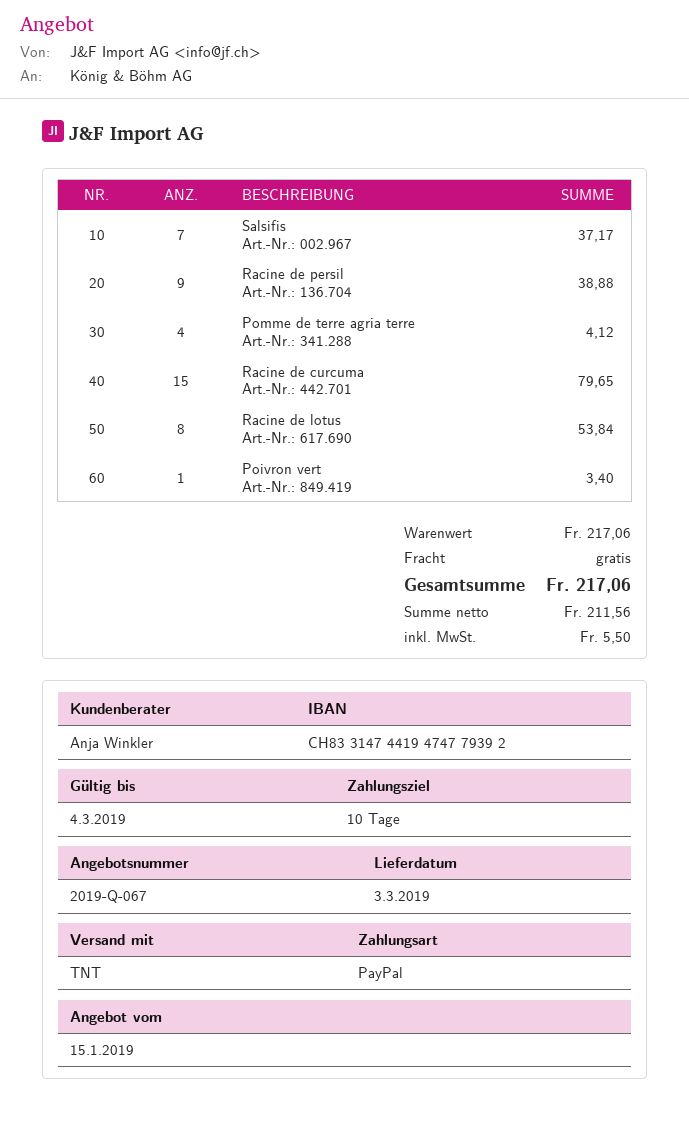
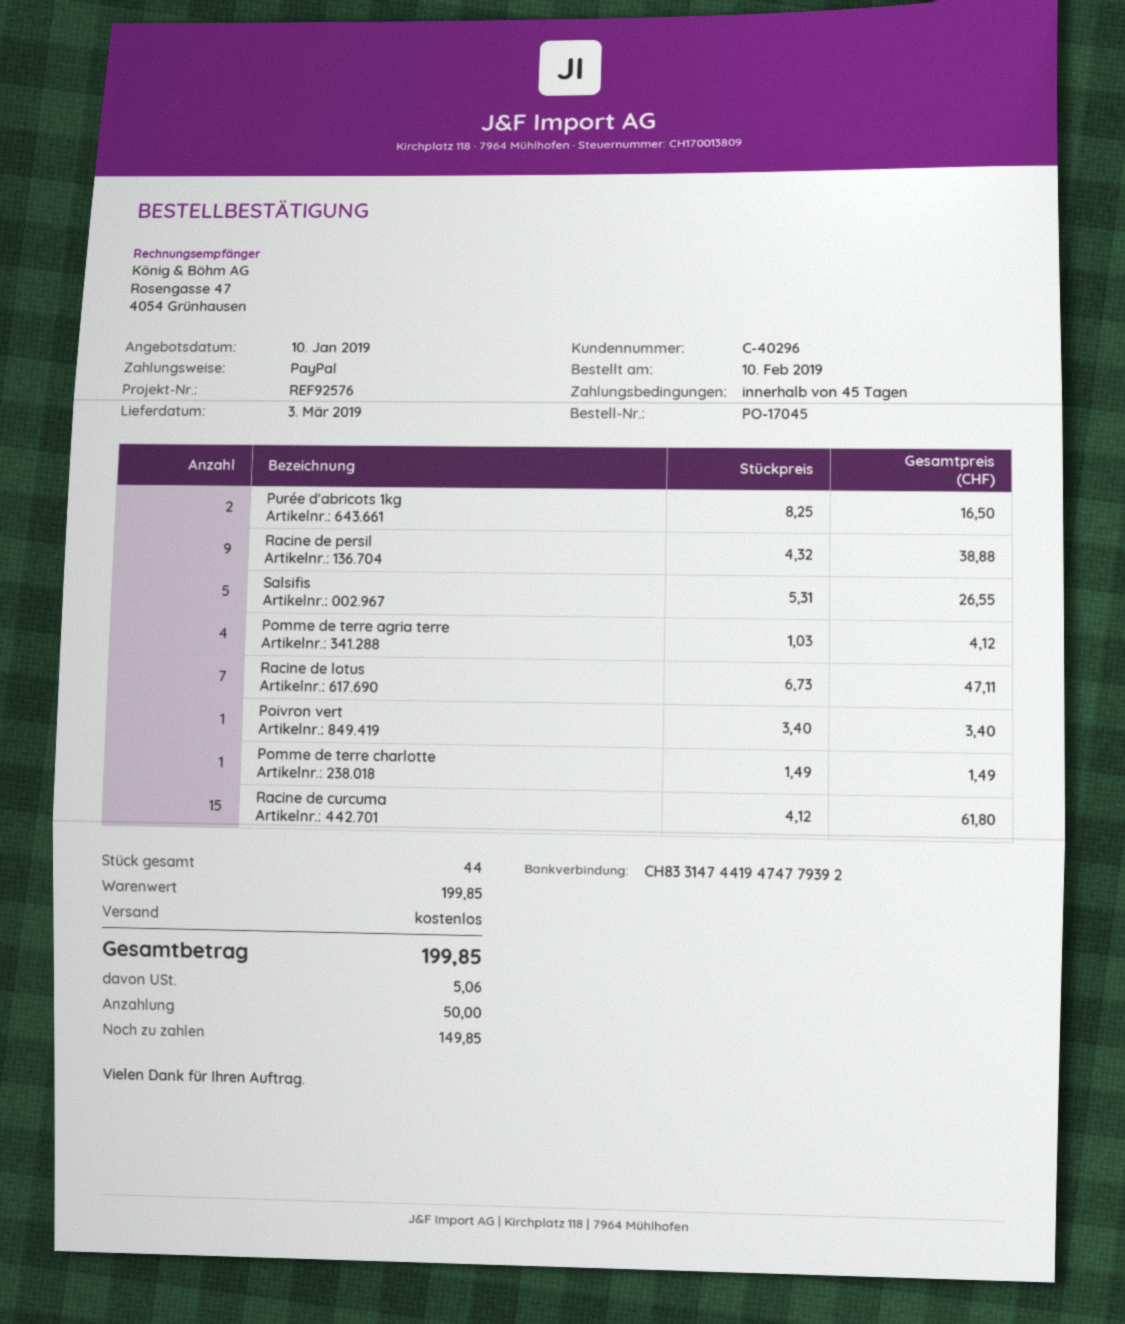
quote date: 2019-01-15 -> 2019-01-10
payment terms: 10 days -> 45 days
Salsifis: 7 for 37.17 -> 5 for 26.55
Racine de curcuma: 15 for 79.65 -> 15 for 61.80
Racine de lotus: 8 for 53.84 -> 7 for 47.11
Purée d'abricots 1kg: none -> 2 for 16.50
Pomme de terre charlotte: none -> 1 for 1.49
subtotal: 217.06 -> 199.85
tax: 5.50 -> 5.06
total: 217.06 -> 199.85

